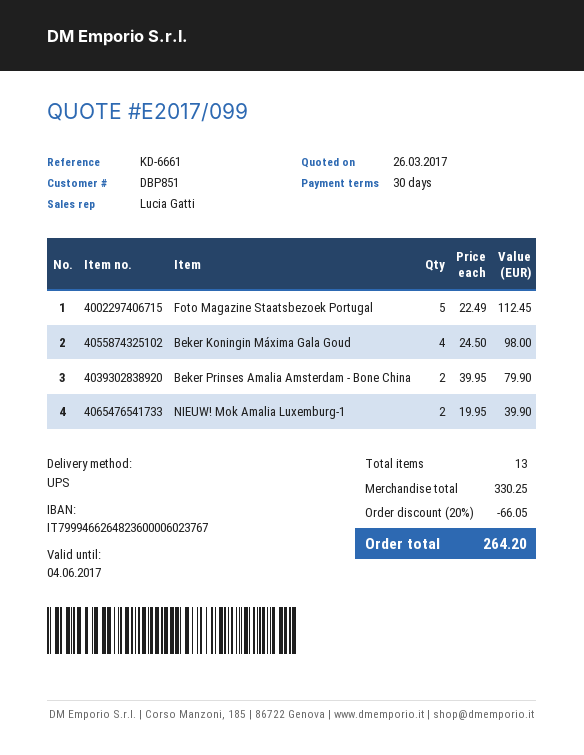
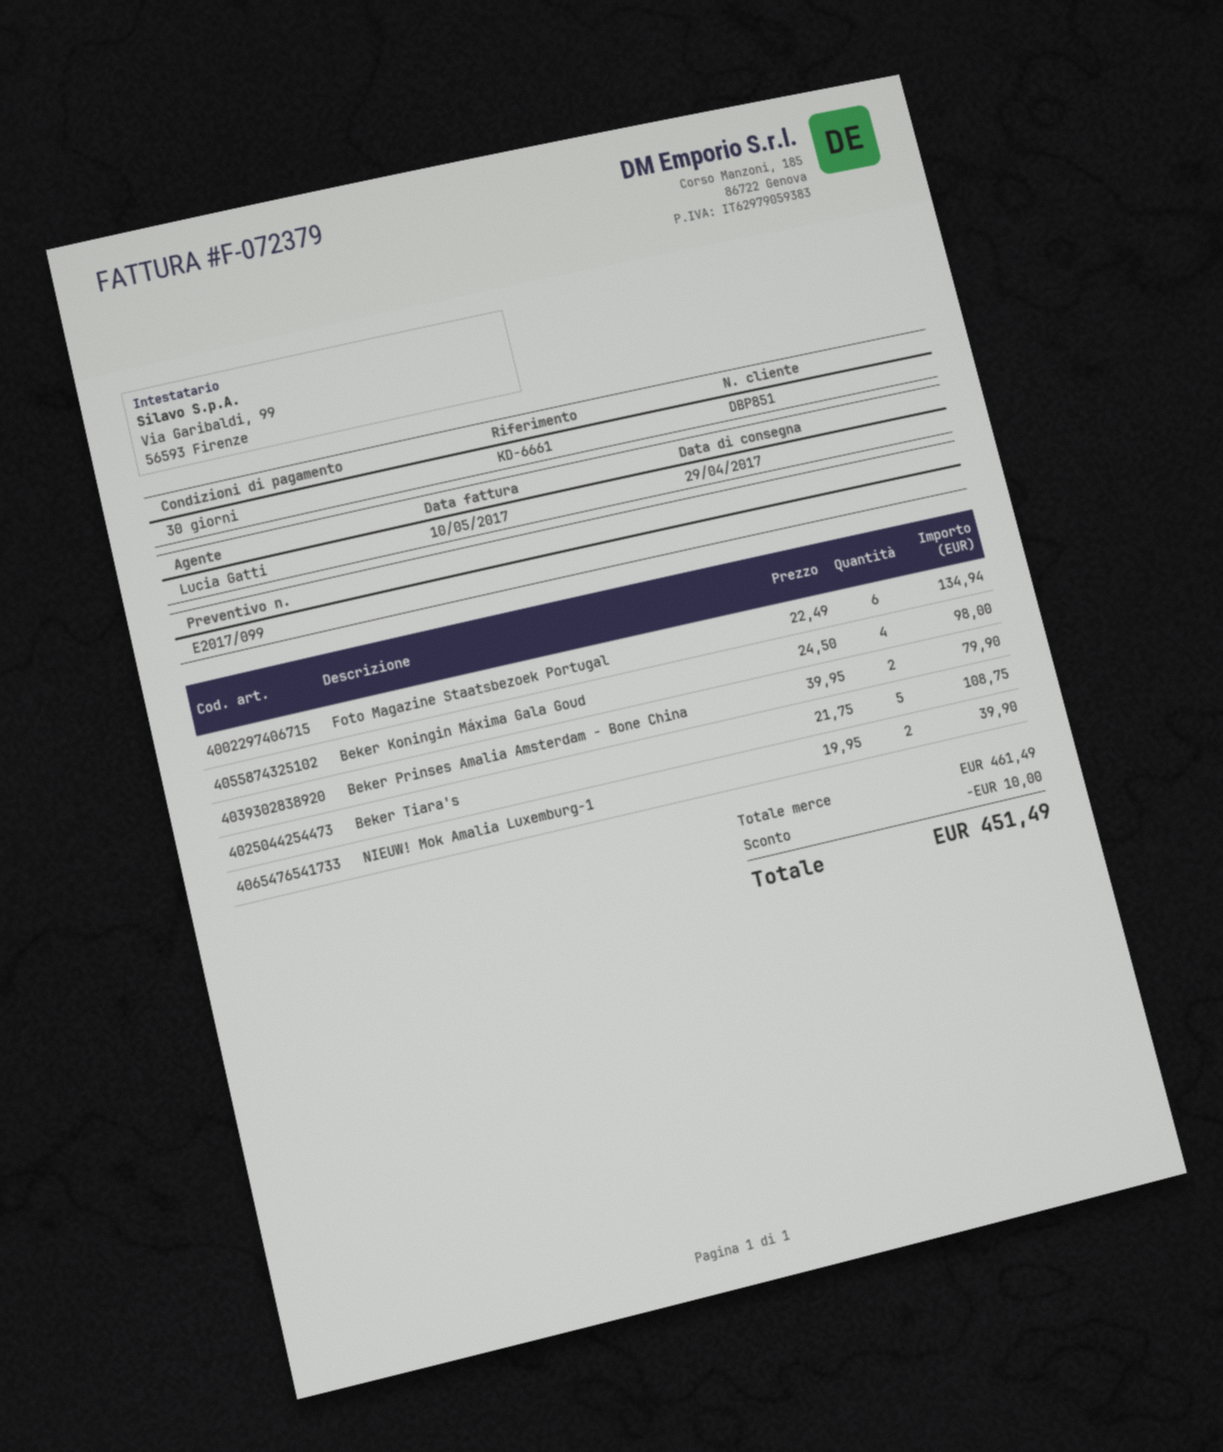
Foto Magazine Staatsbezoek Portugal: 5 x 22.49 = 112.45 -> 6 x 22.49 = 134.94
Beker Tiara's: none -> 5 x 21.75 = 108.75
subtotal: 330.25 -> 461.49
discount: 66.05 -> 10.00
total: 264.20 -> 451.49

